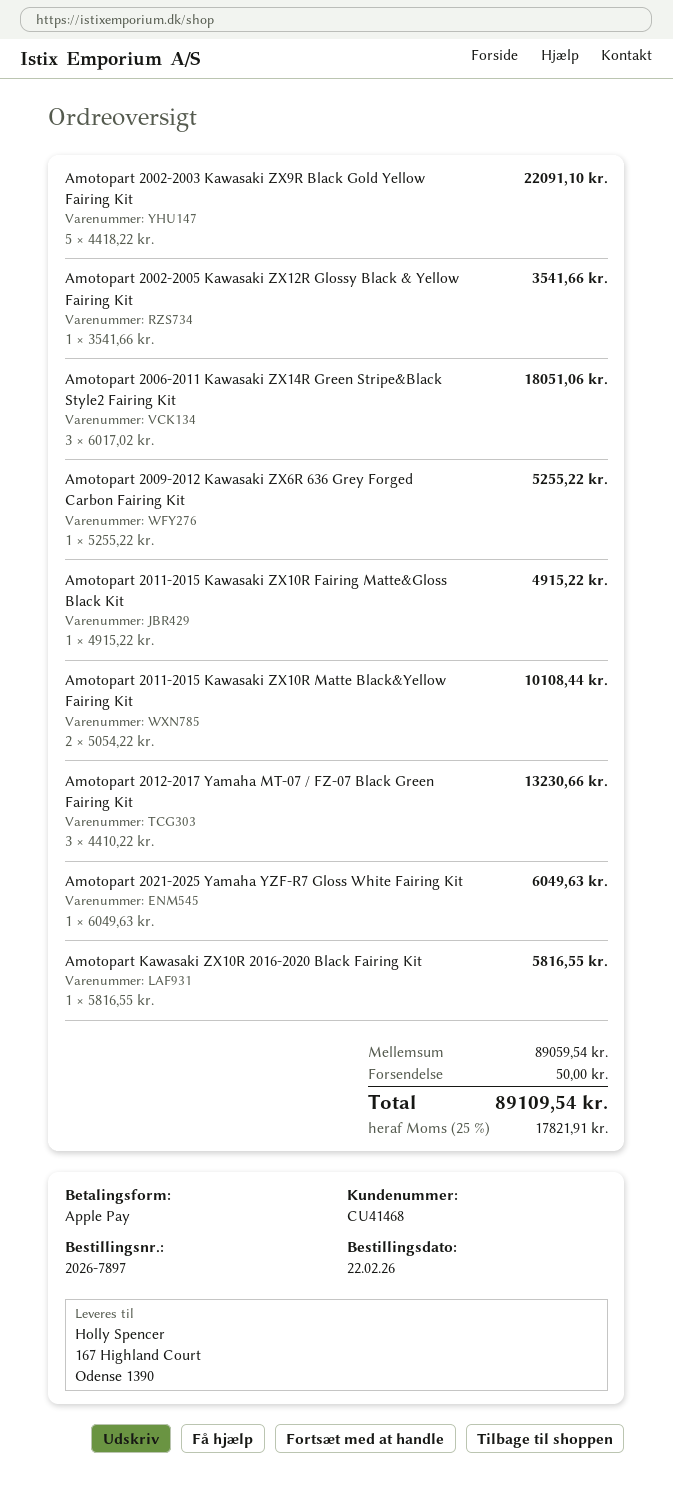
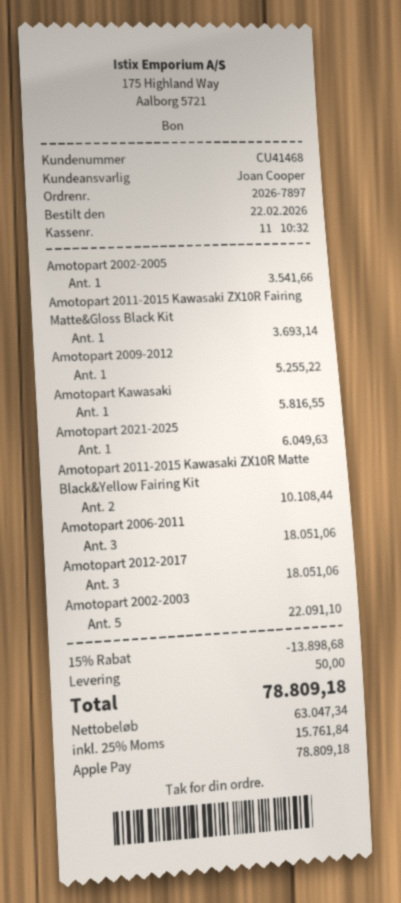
Amotopart 2011-2015 Kawasaki ZX10R Fairing Matte&Gloss Black Kit: 1 for 4915.22 -> 1 for 3693.14
Amotopart 2012-2017 Yamaha MT-07 / FZ-07 Black Green Fairing Kit: 3 for 13230.66 -> 3 for 18051.06
discount: none -> 15% = 13898.68
tax: 25% = 17821.91 -> 25% = 15761.84
total: 89109.54 -> 78809.18

